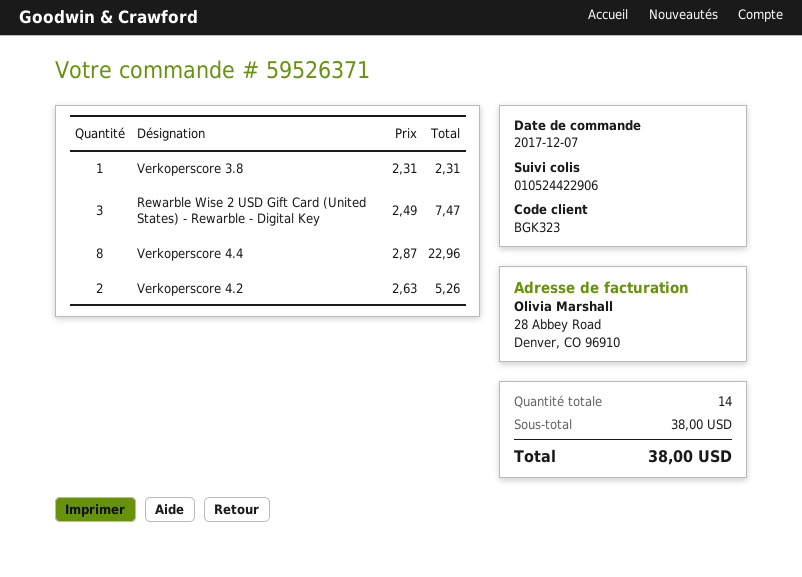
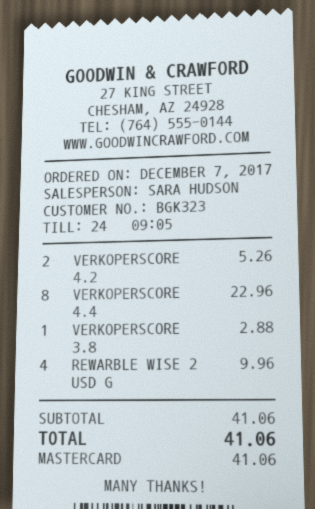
Verkoperscore 3.8: 1 for 2.31 -> 1 for 2.88
Rewarble Wise 2 USD Gift Card (United States) - Rewarble - Digital Key: 3 for 7.47 -> 4 for 9.96
subtotal: 38.00 -> 41.06
total: 38.00 -> 41.06

